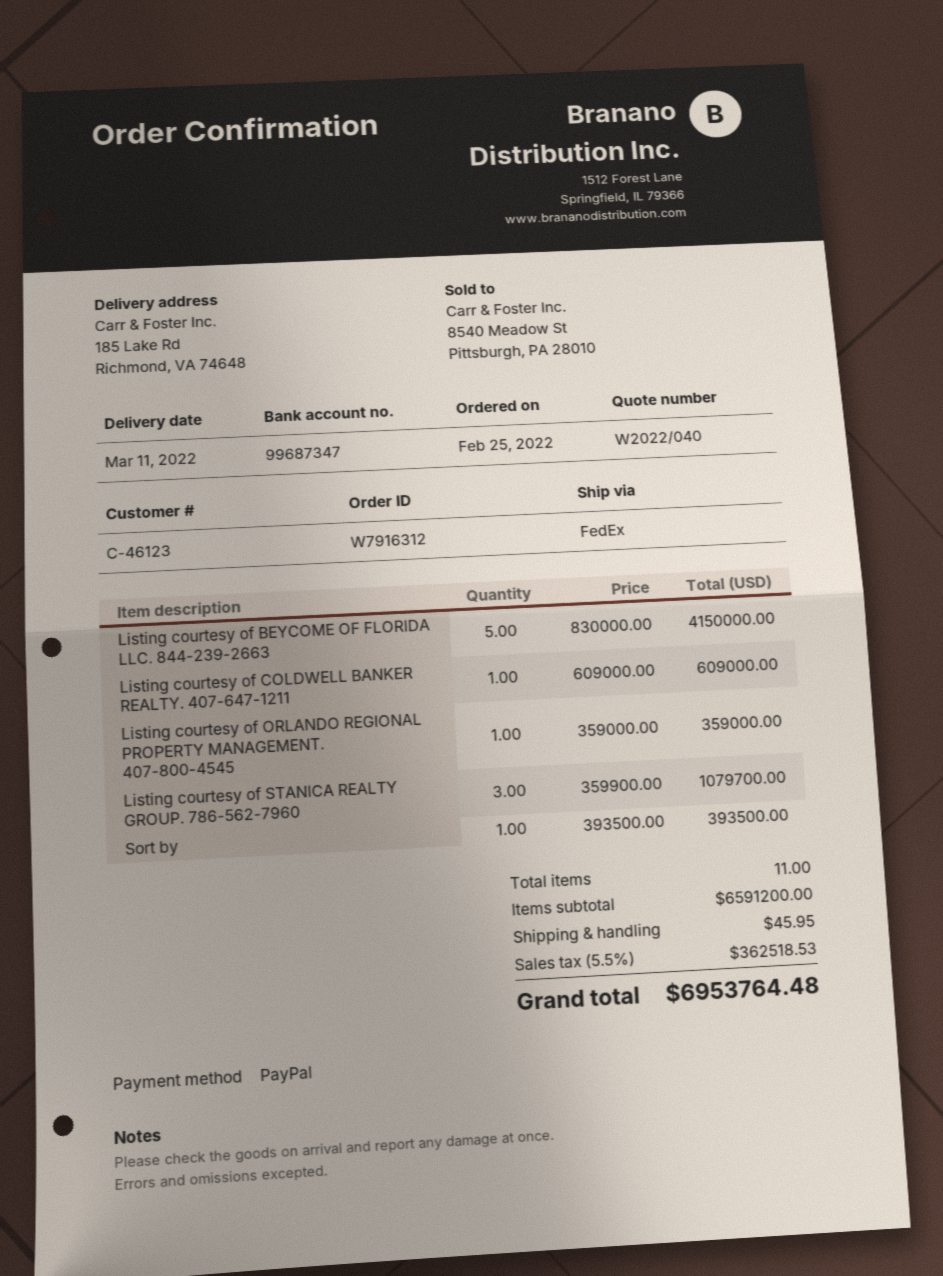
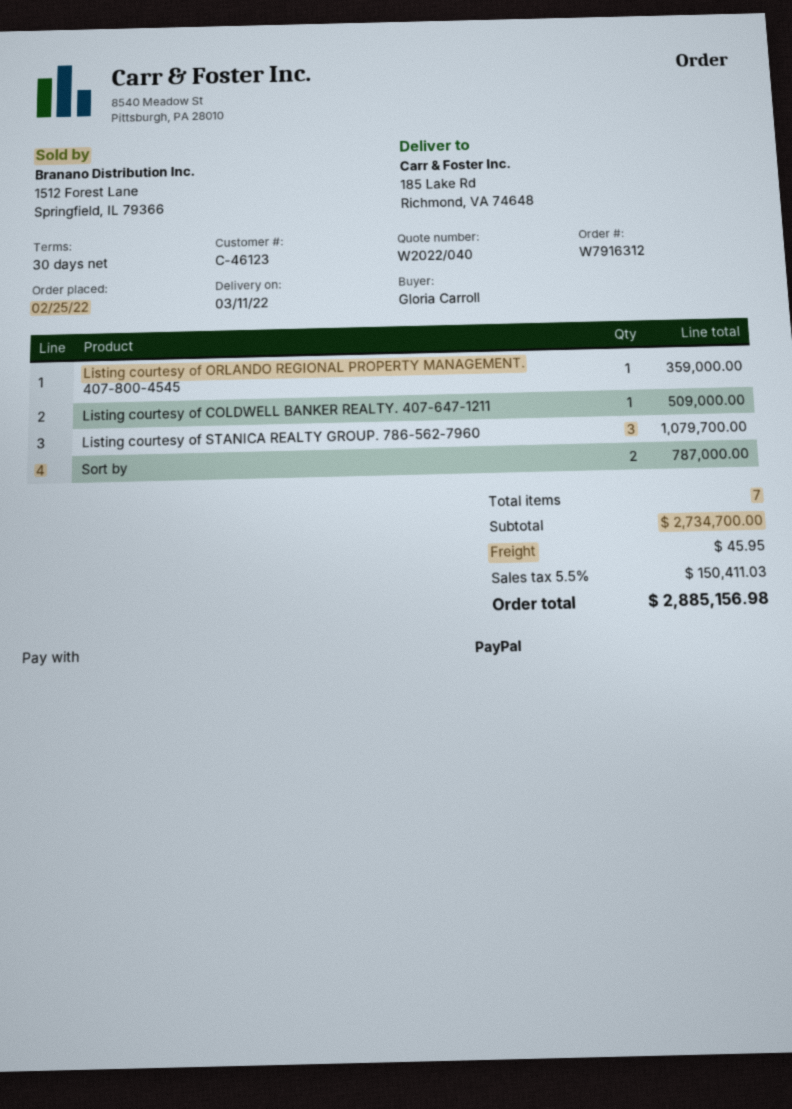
Listing courtesy of BEYCOME OF FLORIDA LLC. 844-239-2663: 5 for 4150000.00 -> none
Listing courtesy of COLDWELL BANKER REALTY. 407-647-1211: 1 for 609000.00 -> 1 for 509000.00
Sort by: 1 for 393500.00 -> 2 for 787000.00
total quantity: 11 -> 7
subtotal: 6591200.00 -> 2734700.00
tax: 5.5% = 362518.53 -> 5.5% = 150411.03
total: 6953764.48 -> 2885156.98

